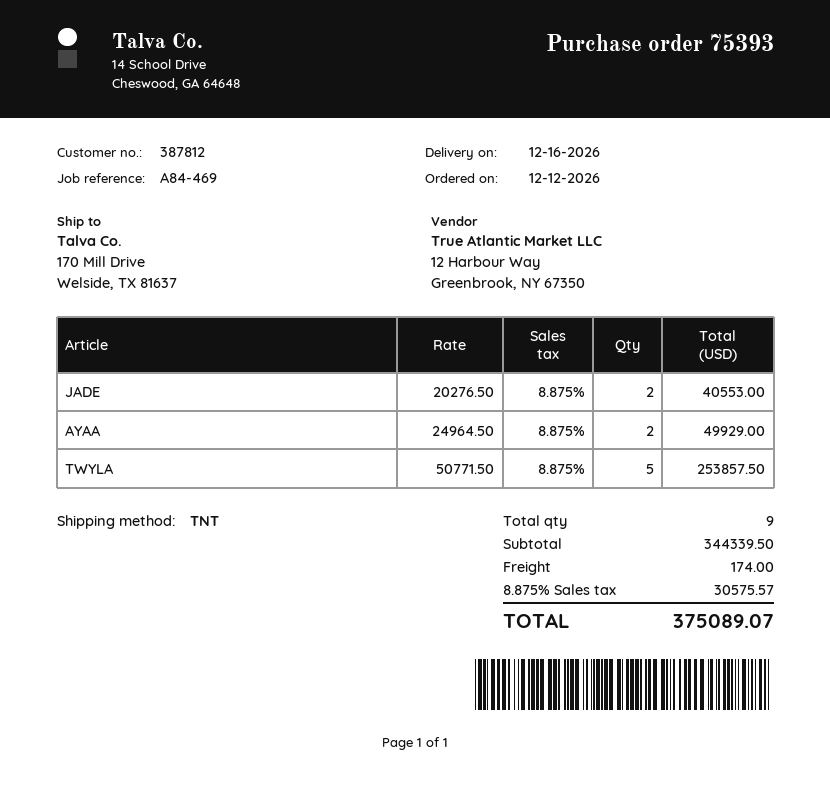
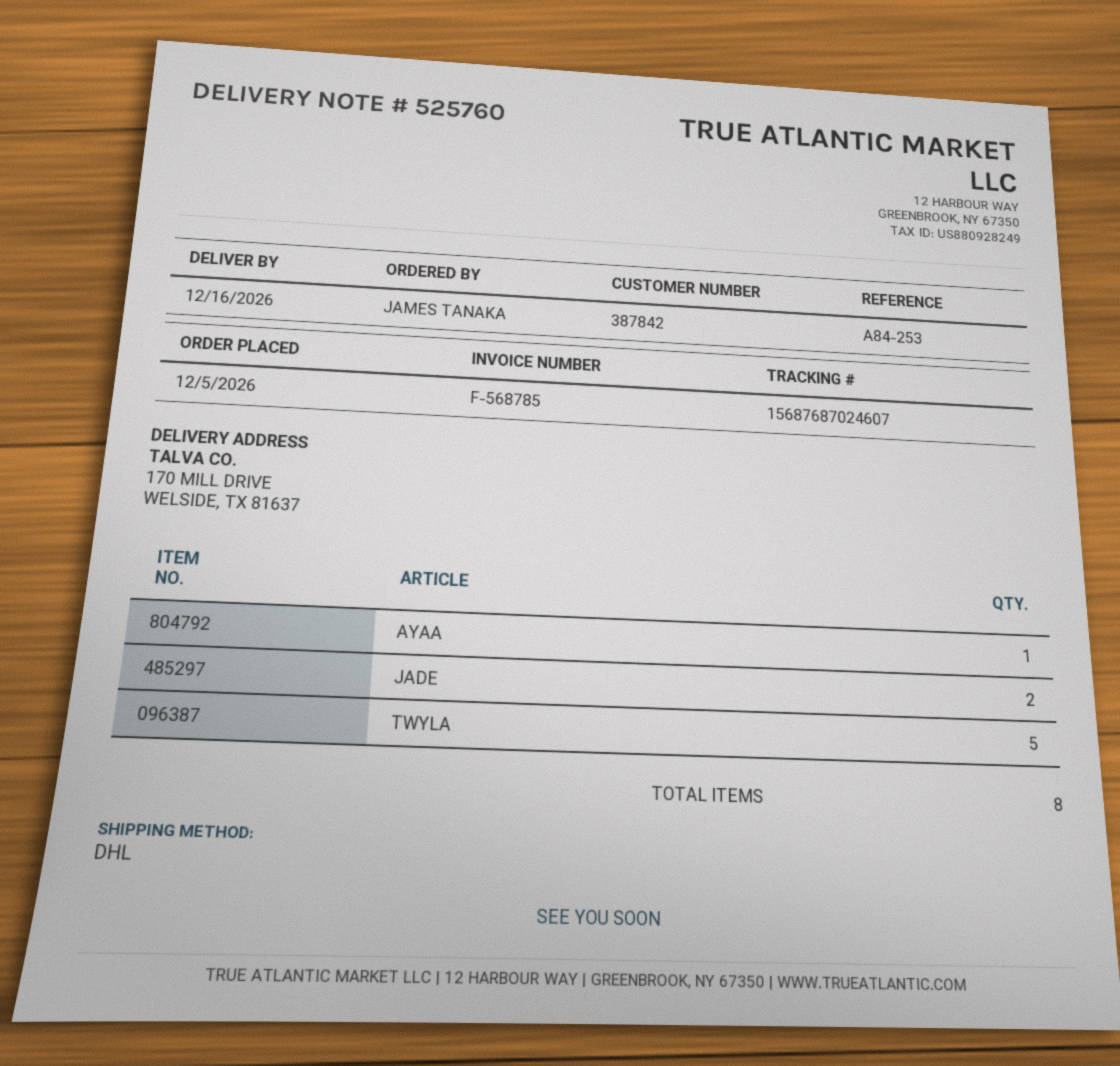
order date: 2026-12-12 -> 2026-12-05
customer number: 387812 -> 387842
reference: A84-469 -> A84-253
shipping method: TNT -> DHL
AYAA: 2 -> 1
total quantity: 9 -> 8

